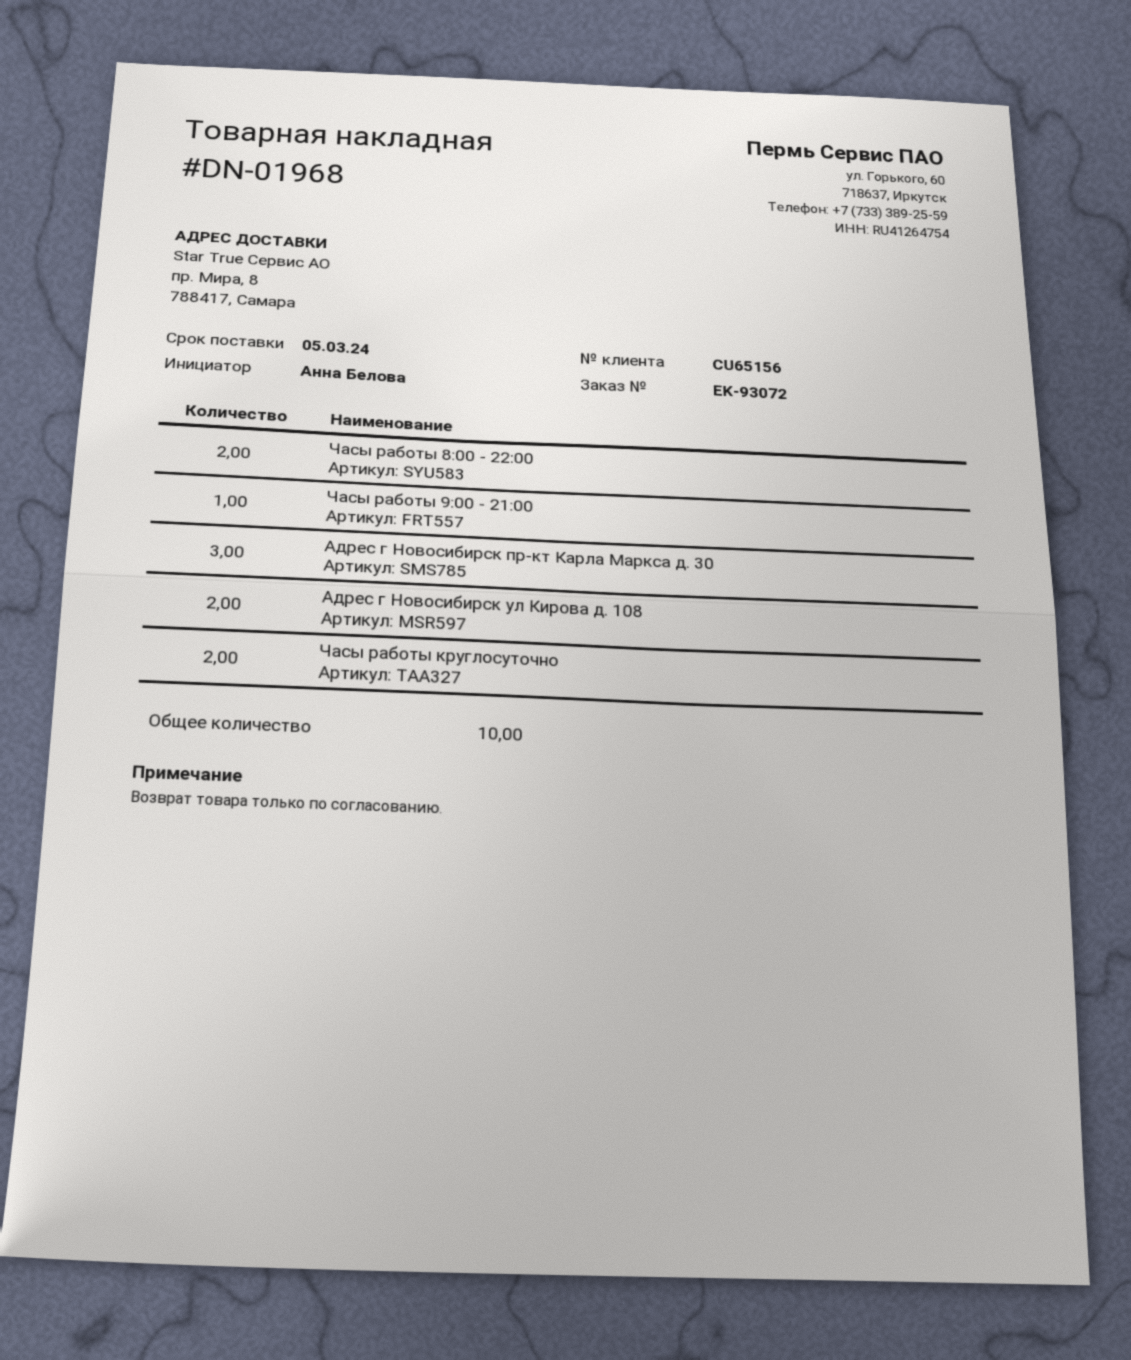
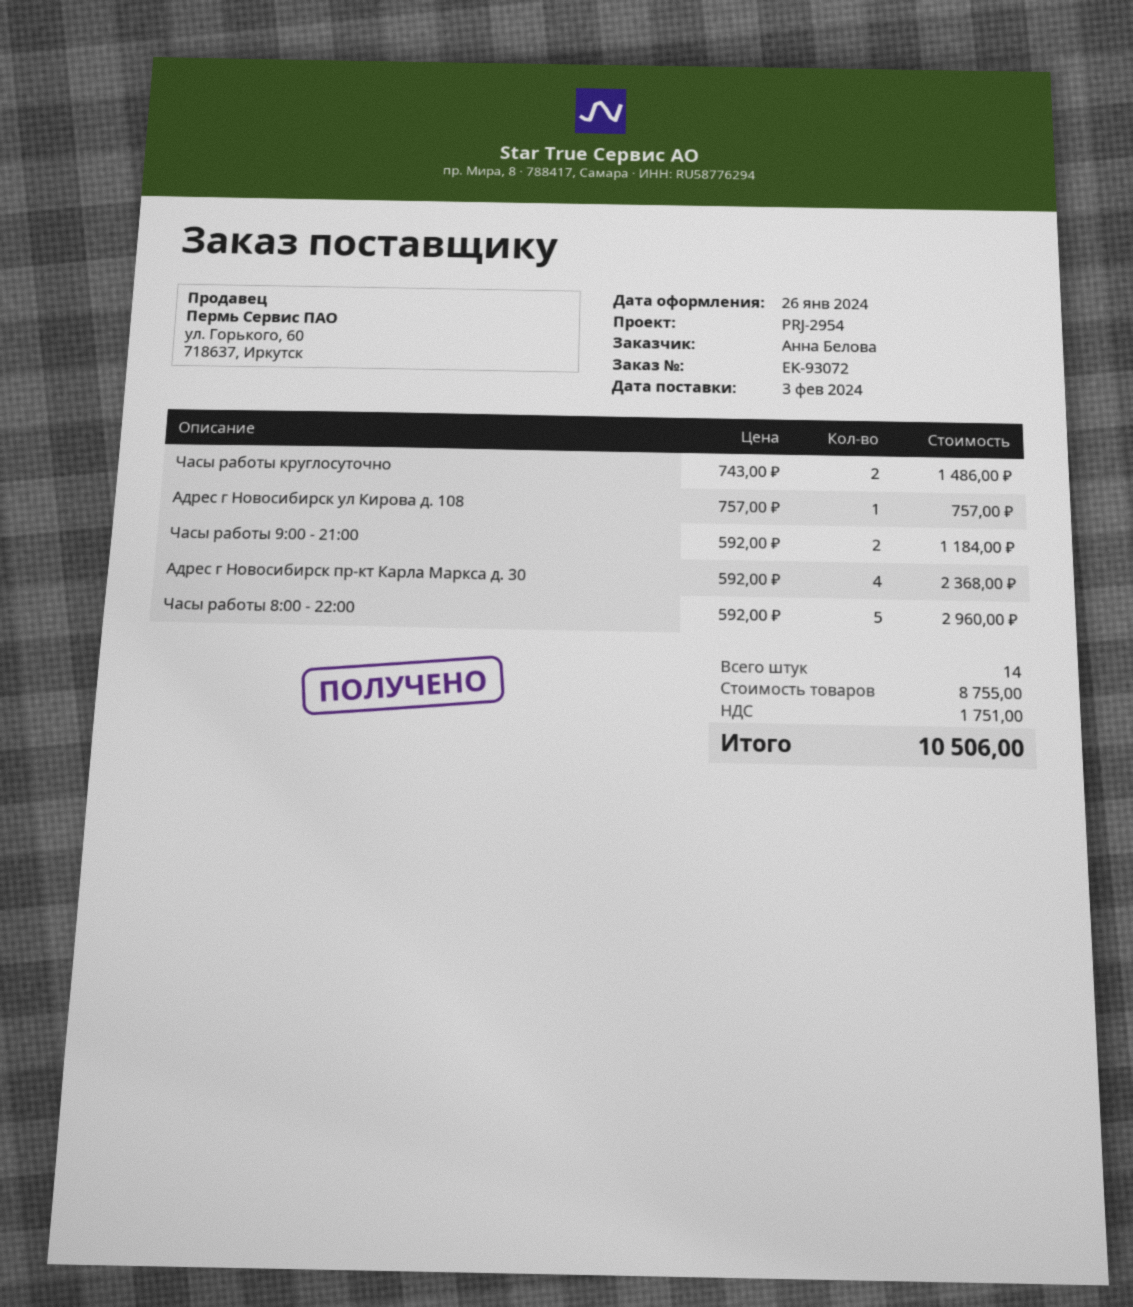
delivery date: 2024-03-05 -> 2024-02-03
Часы работы 8:00 - 22:00: 2 -> 5
Часы работы 9:00 - 21:00: 1 -> 2
Адрес г Новосибирск пр-кт Карла Маркса д. 30: 3 -> 4
Адрес г Новосибирск ул Кирова д. 108: 2 -> 1
total quantity: 10 -> 14

